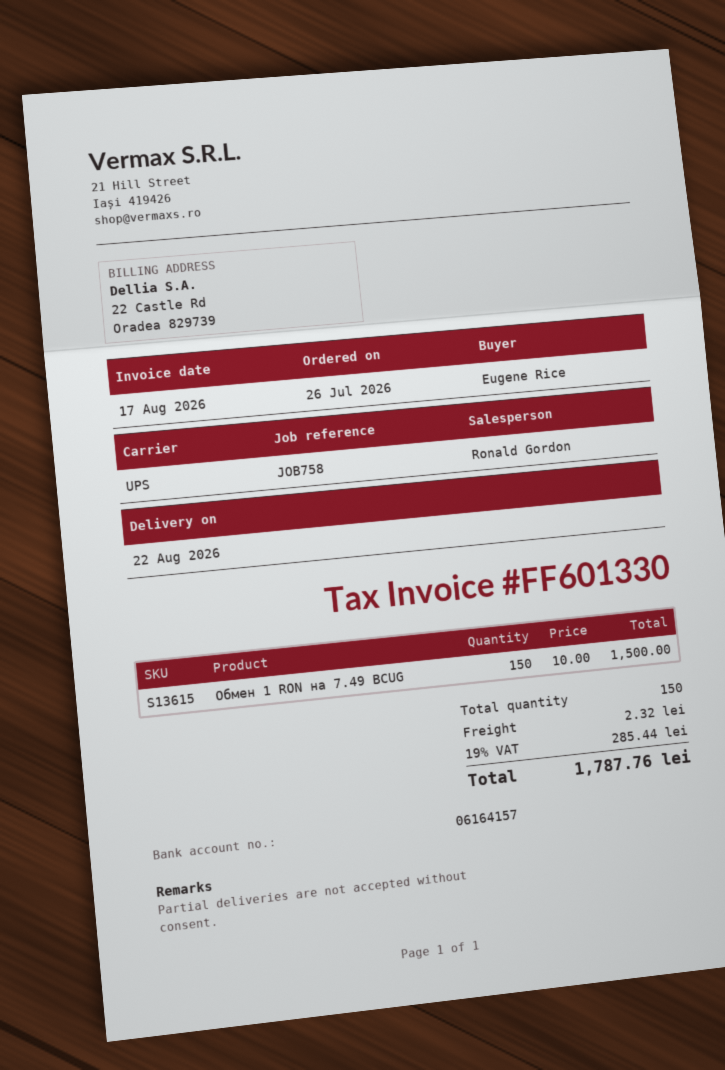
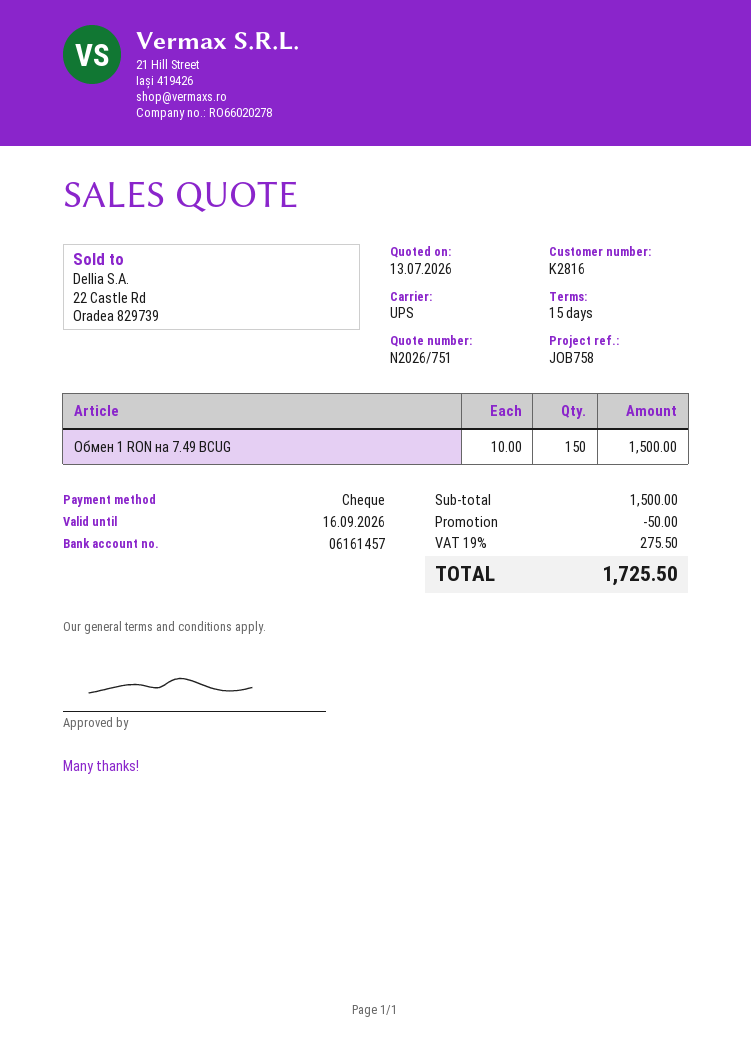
bank account: 06164157 -> 06161457
discount: none -> 50.00
shipping: 2.32 -> none
tax: 19% = 285.44 -> 19% = 275.50
total: 1787.76 -> 1725.50

